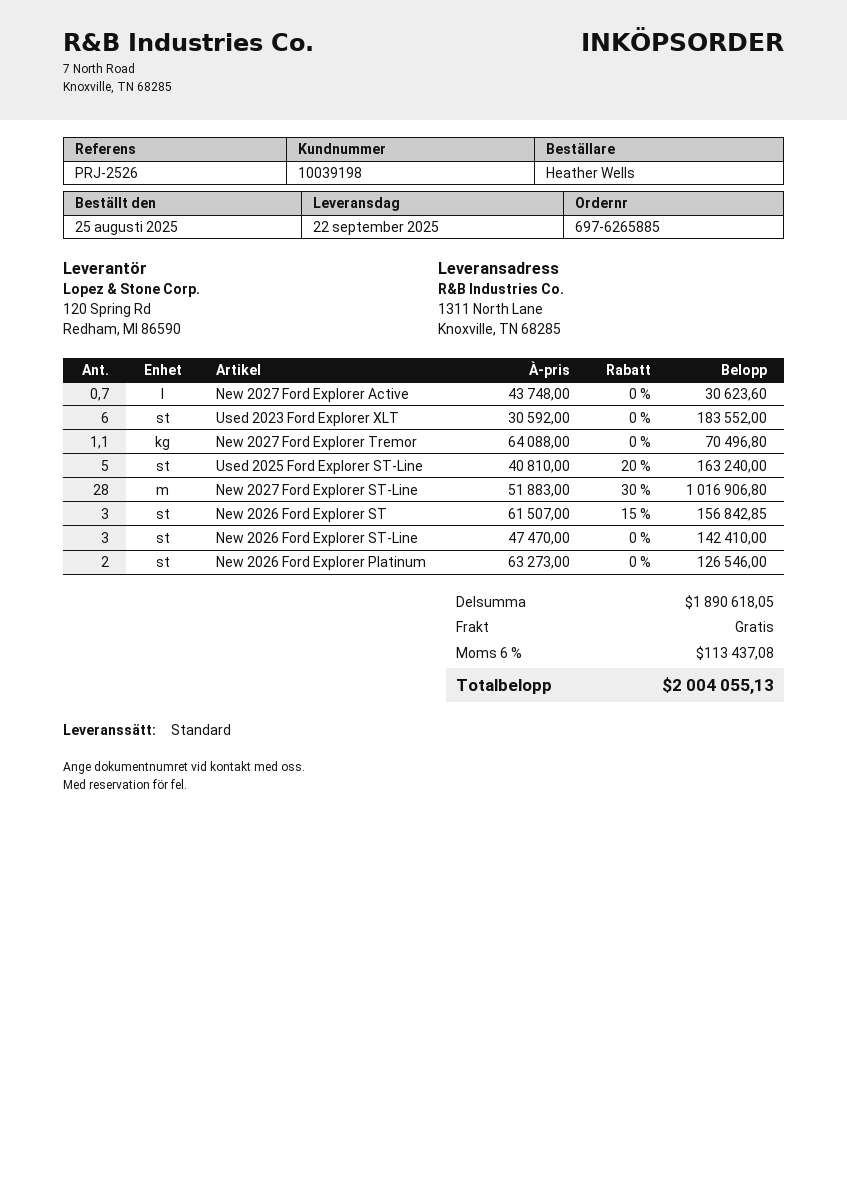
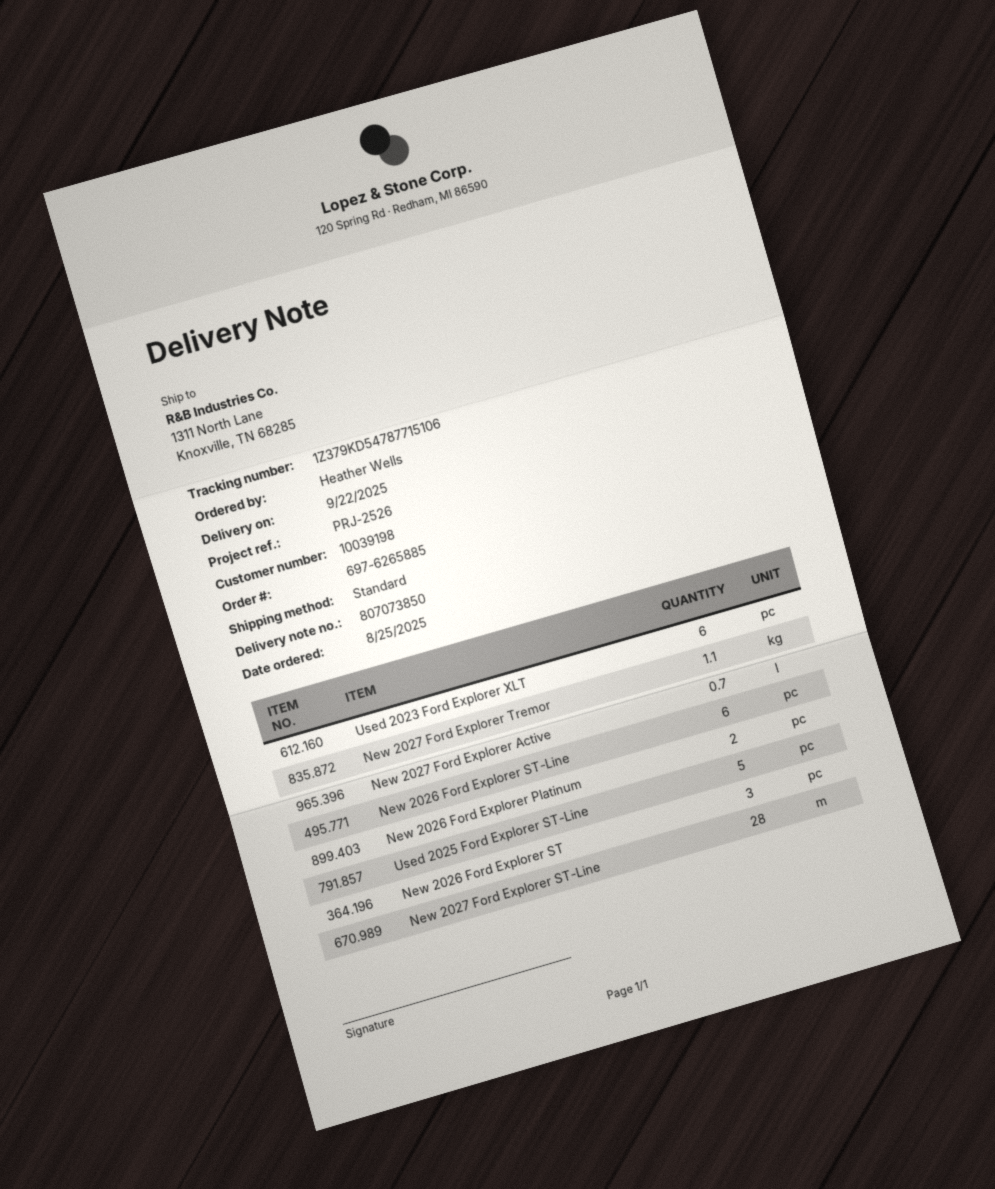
New 2026 Ford Explorer ST-Line: 3 -> 6

